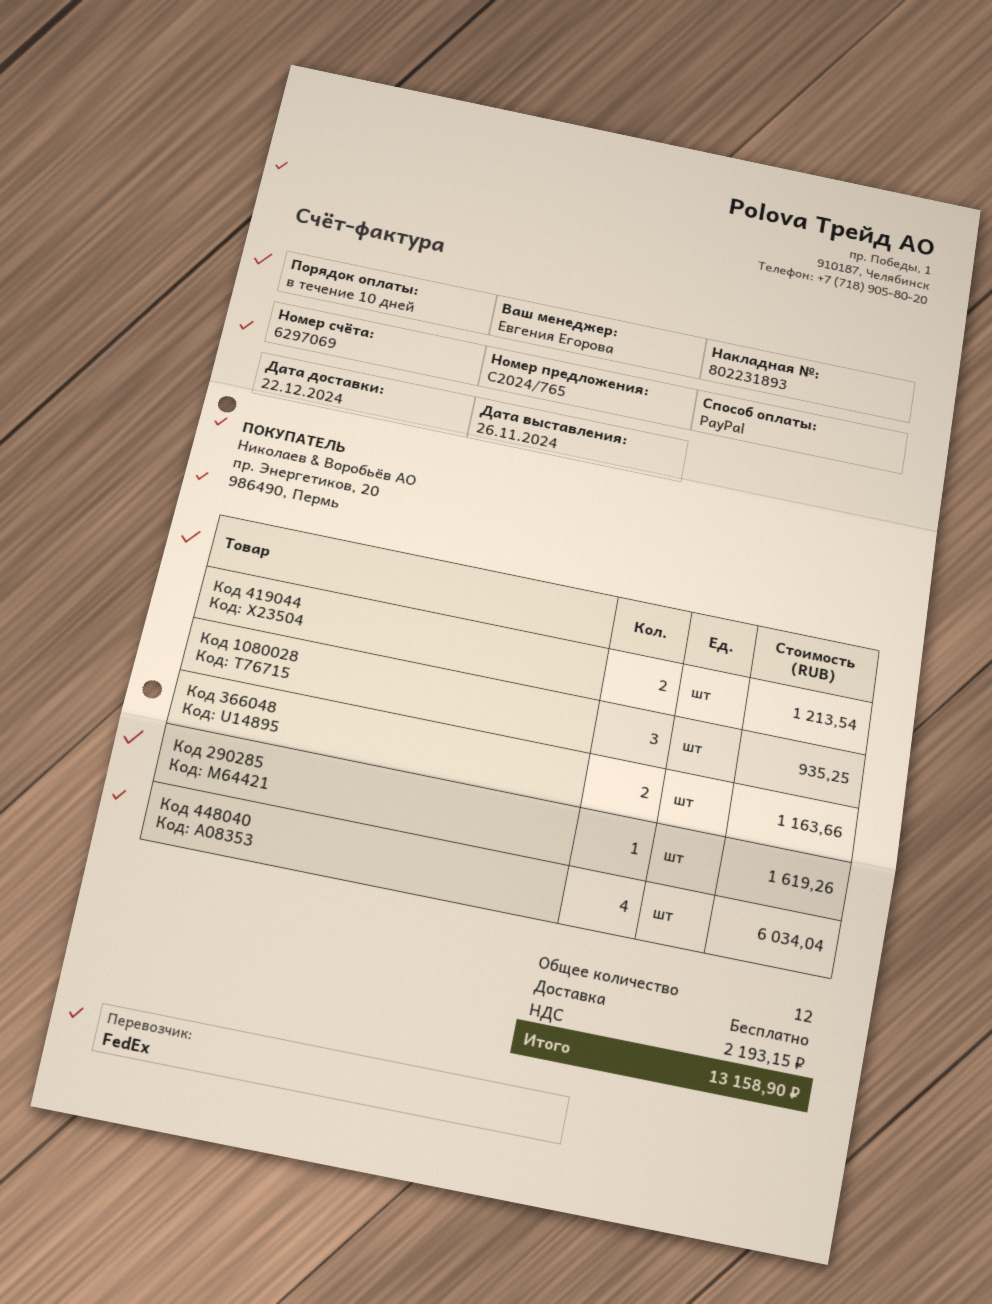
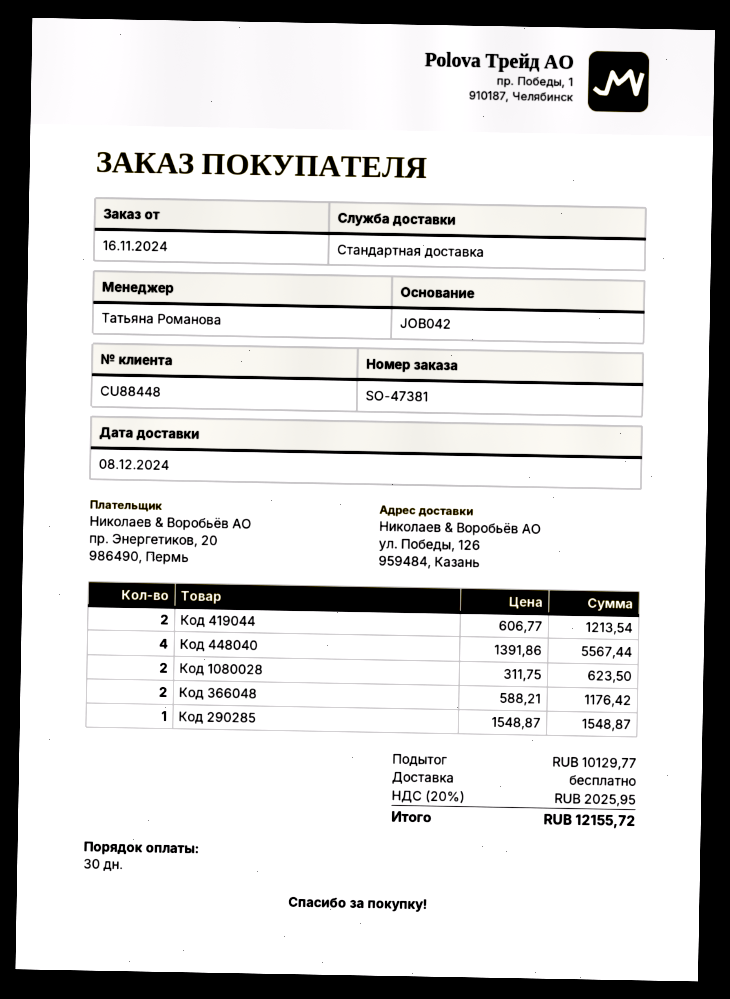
delivery date: 2024-12-22 -> 2024-12-08
payment terms: 10 days -> 30 days
sales rep: Евгения Егорова -> Татьяна Романова
shipping method: FedEx -> standard
Код 1080028: 3 for 935.25 -> 2 for 623.50
Код 366048: 2 for 1163.66 -> 2 for 1176.42
Код 290285: 1 for 1619.26 -> 1 for 1548.87
Код 448040: 4 for 6034.04 -> 4 for 5567.44
tax: 2193.15 -> 2025.95
total: 13158.90 -> 12155.72

